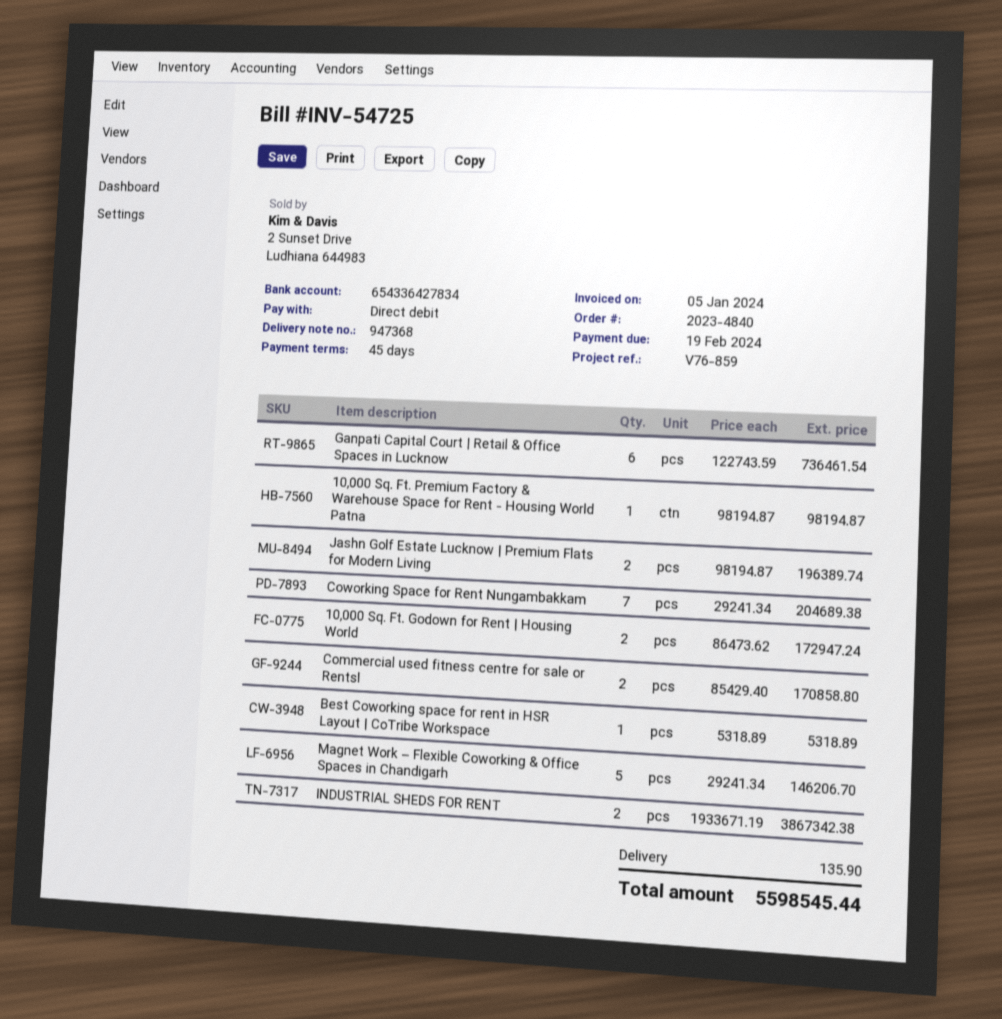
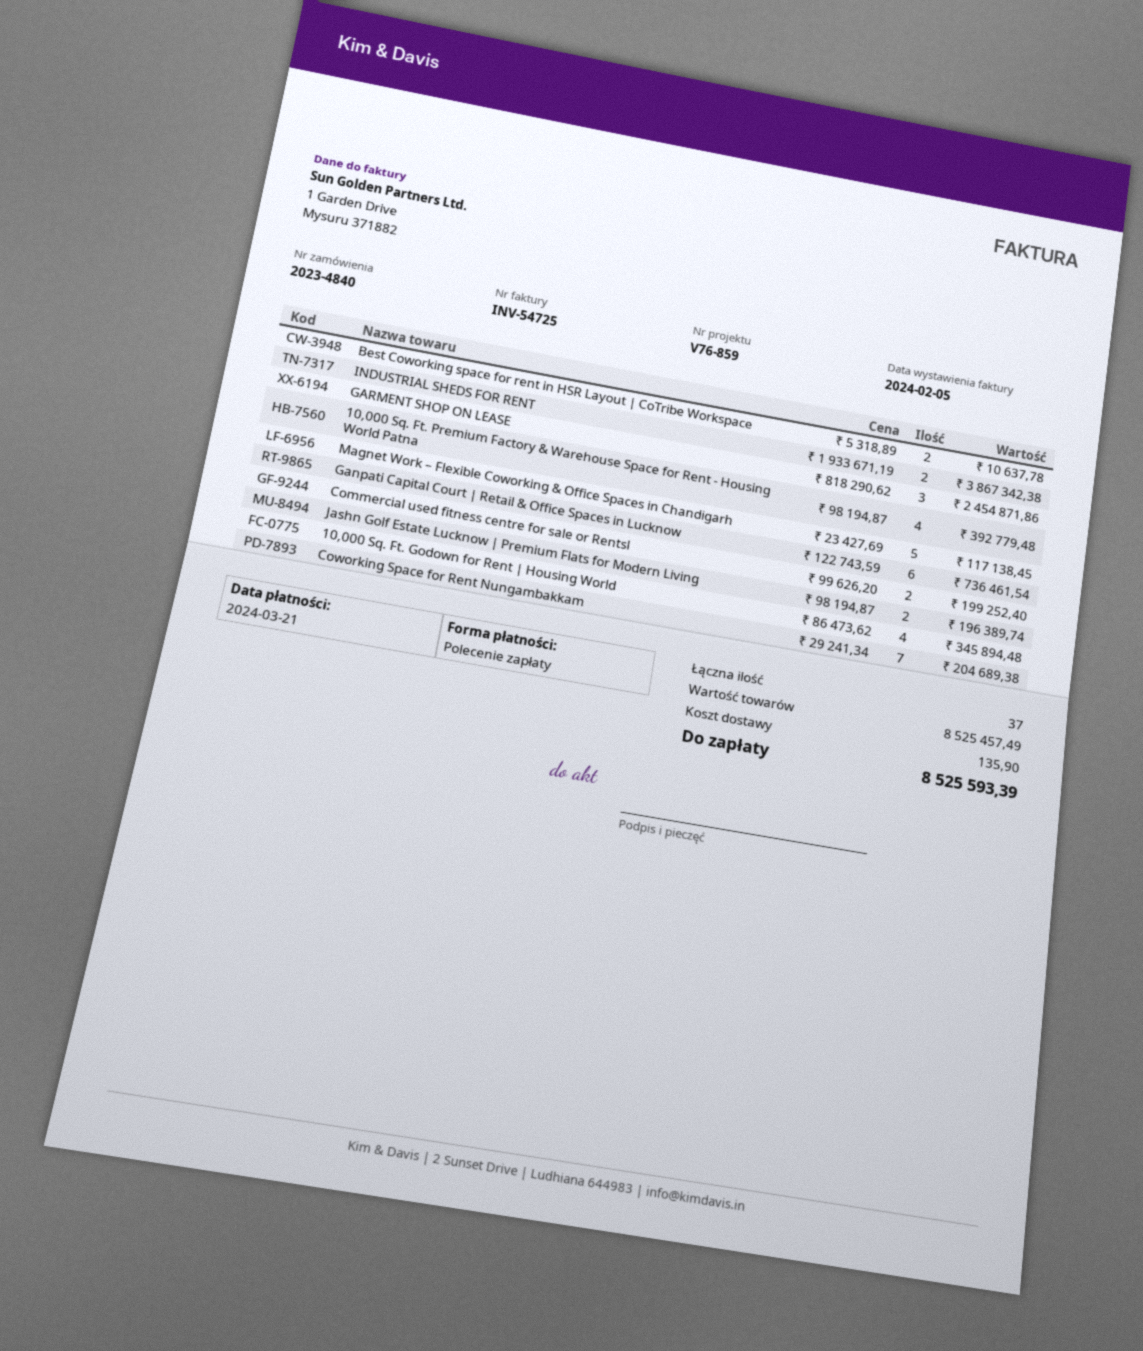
invoice date: 2024-01-05 -> 2024-02-05
due date: 2024-02-19 -> 2024-03-21
10,000 Sq. Ft. Premium Factory & Warehouse Space for Rent - Housing World Patna: 1 x 98194.87 = 98194.87 -> 4 x 98194.87 = 392779.48
10,000 Sq. Ft. Godown for Rent | Housing World: 2 x 86473.62 = 172947.24 -> 4 x 86473.62 = 345894.48
Commercial used fitness centre for sale or Rentsl: 2 x 85429.40 = 170858.80 -> 2 x 99626.20 = 199252.40
Best Coworking space for rent in HSR Layout | CoTribe Workspace: 1 x 5318.89 = 5318.89 -> 2 x 5318.89 = 10637.78
Magnet Work – Flexible Coworking & Office Spaces in Chandigarh: 5 x 29241.34 = 146206.70 -> 5 x 23427.69 = 117138.45
GARMENT SHOP ON LEASE: none -> 3 x 818290.62 = 2454871.86
total: 5598545.44 -> 8525593.39

